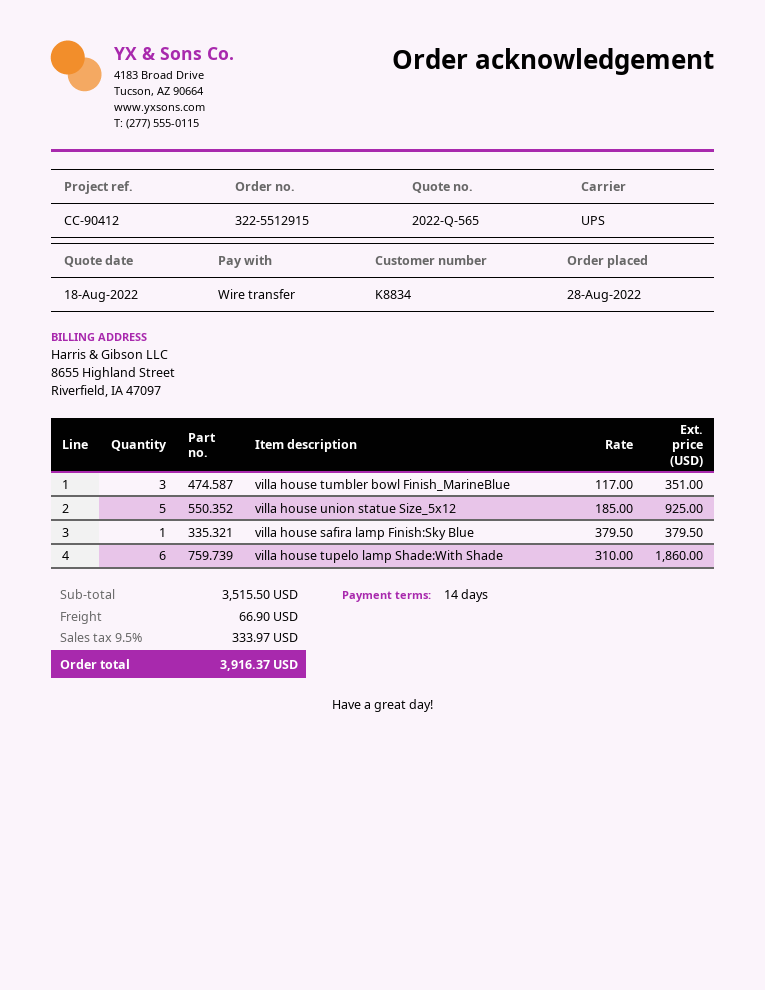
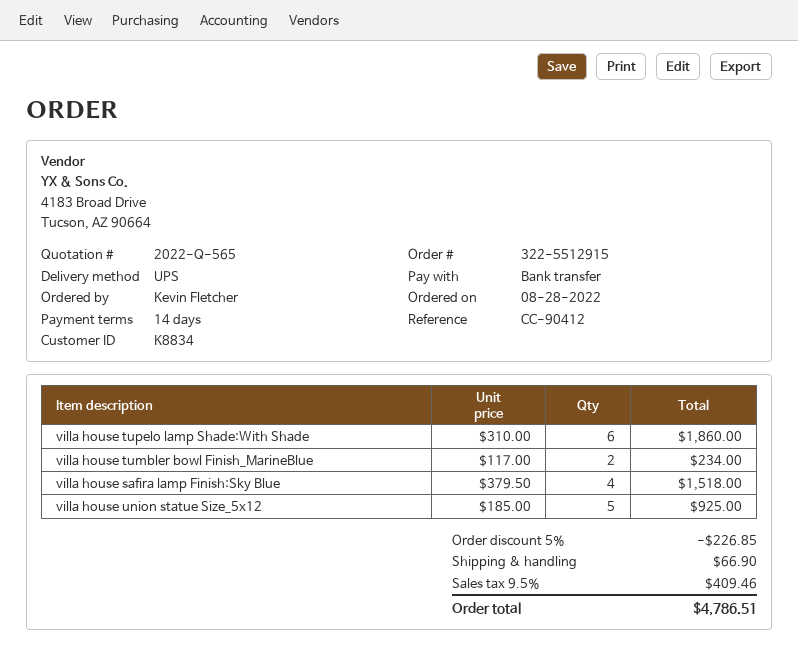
villa house tumbler bowl Finish_MarineBlue: 3 x 117.00 = 351.00 -> 2 x 117.00 = 234.00
villa house safira lamp Finish:Sky Blue: 1 x 379.50 = 379.50 -> 4 x 379.50 = 1518.00
discount: none -> 5% = 226.85
tax: 9.5% = 333.97 -> 9.5% = 409.46
total: 3916.37 -> 4786.51

